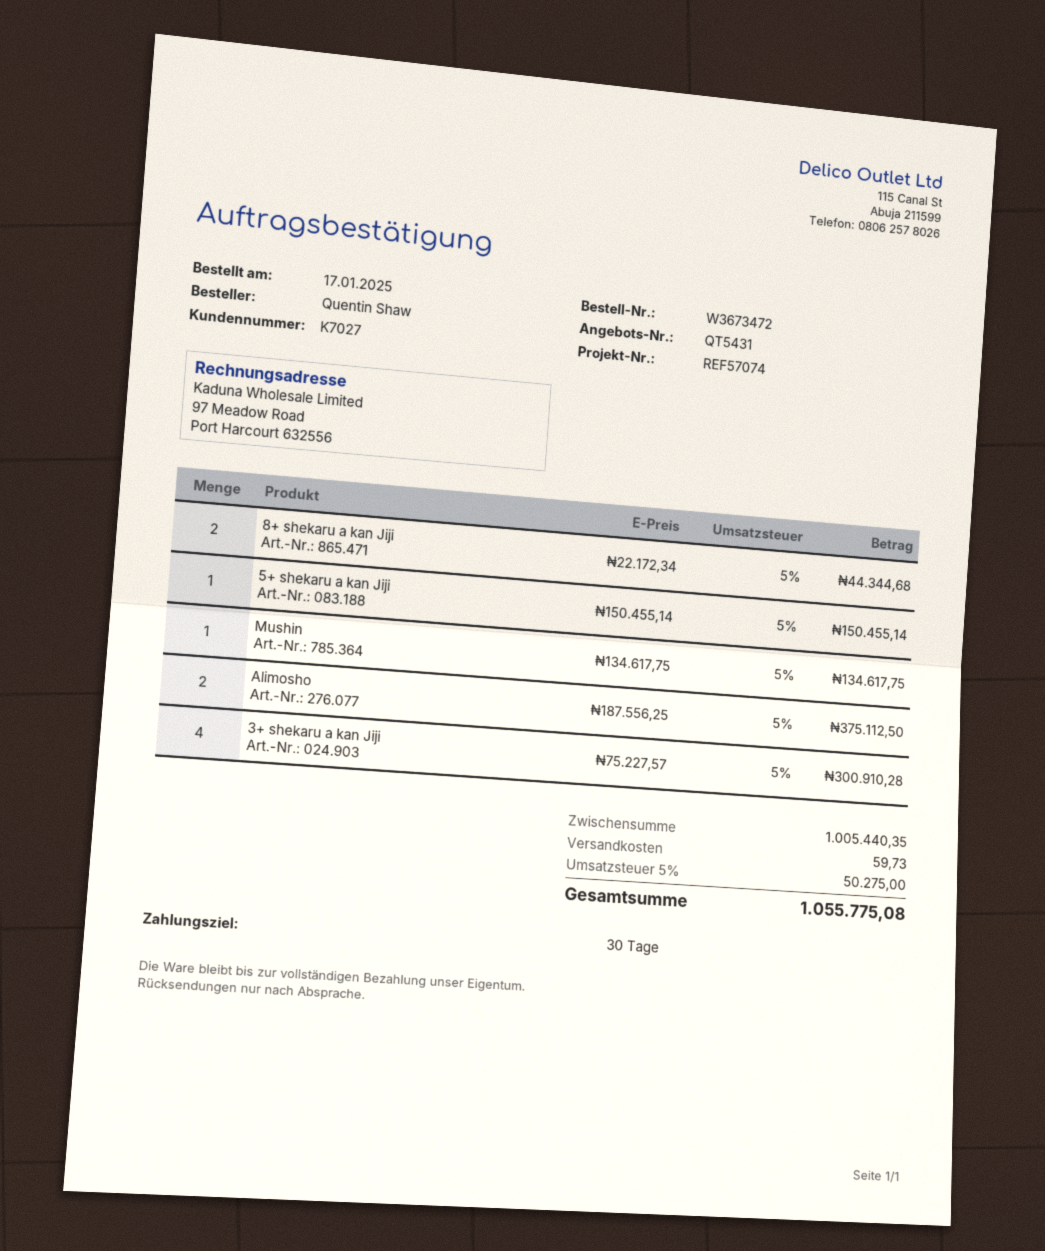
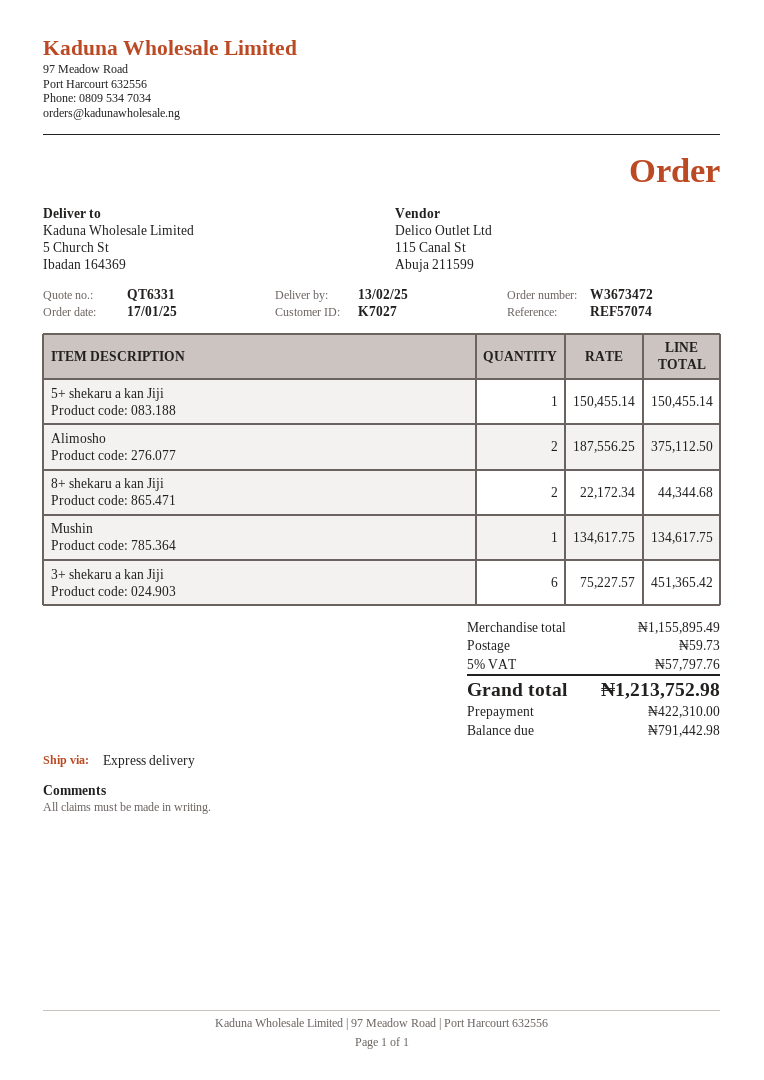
quote number: QT5431 -> QT6331
3+ shekaru a kan Jiji: 4 x 75227.57 = 300910.28 -> 6 x 75227.57 = 451365.42
subtotal: 1005440.35 -> 1155895.49
tax: 5% = 50275.00 -> 5% = 57797.76
total: 1055775.08 -> 1213752.98

